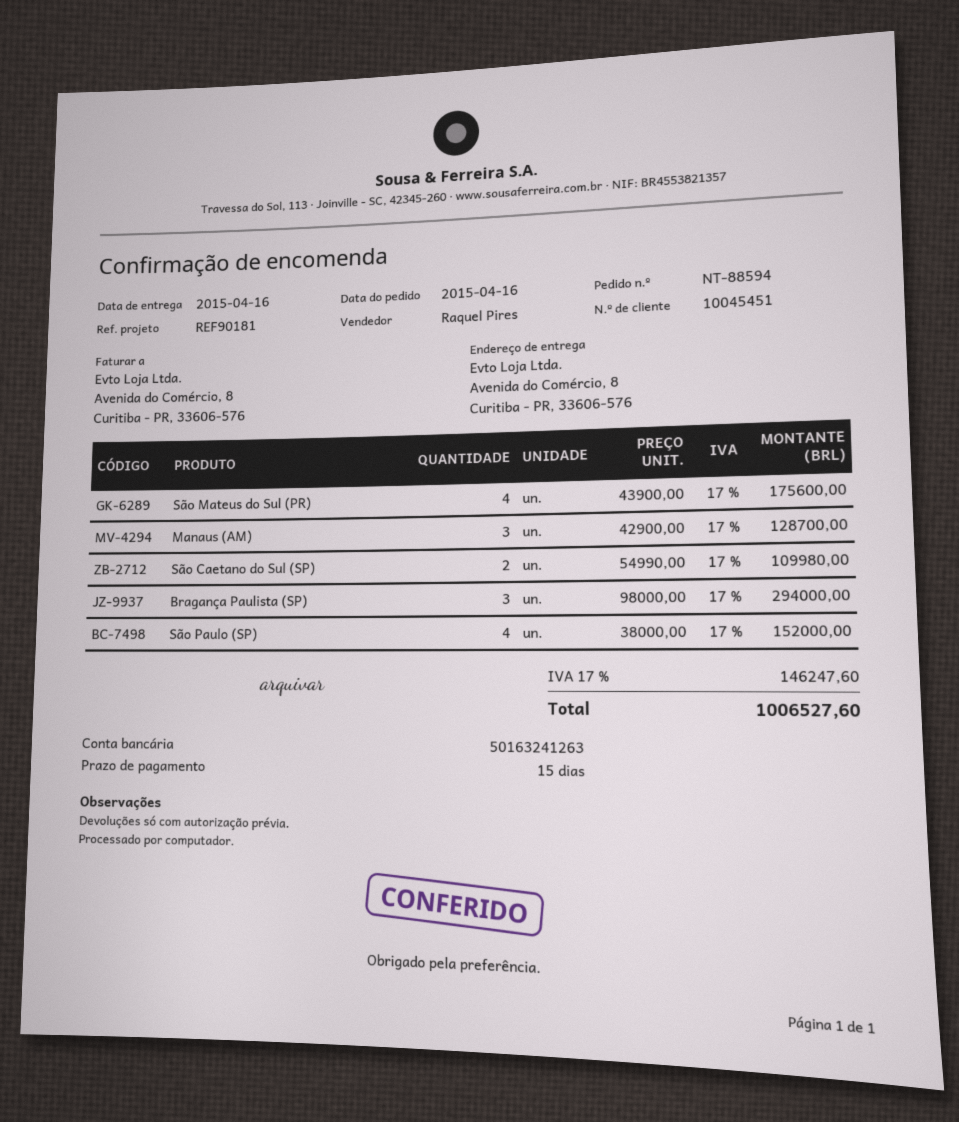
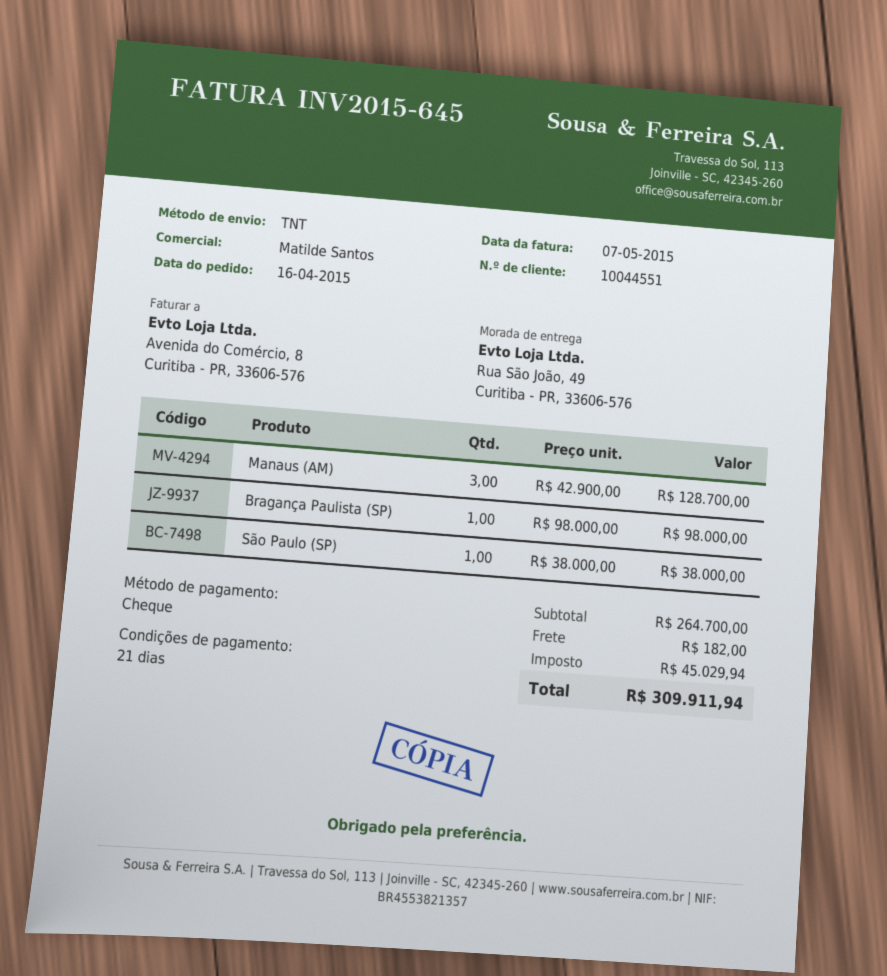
payment terms: 15 days -> 21 days
customer number: 10045451 -> 10044551
sales rep: Raquel Pires -> Matilde Santos
ship to: Avenida do Comércio, 8, Curitiba - PR, 33606-576 -> Rua São João, 49, Curitiba - PR, 33606-576
São Mateus do Sul (PR): 4 x 43900.00 = 175600.00 -> none
São Caetano do Sul (SP): 2 x 54990.00 = 109980.00 -> none
Bragança Paulista (SP): 3 x 98000.00 = 294000.00 -> 1 x 98000.00 = 98000.00
São Paulo (SP): 4 x 38000.00 = 152000.00 -> 1 x 38000.00 = 38000.00
shipping: none -> 182.00
tax: 146247.60 -> 45029.94
total: 1006527.60 -> 309911.94

